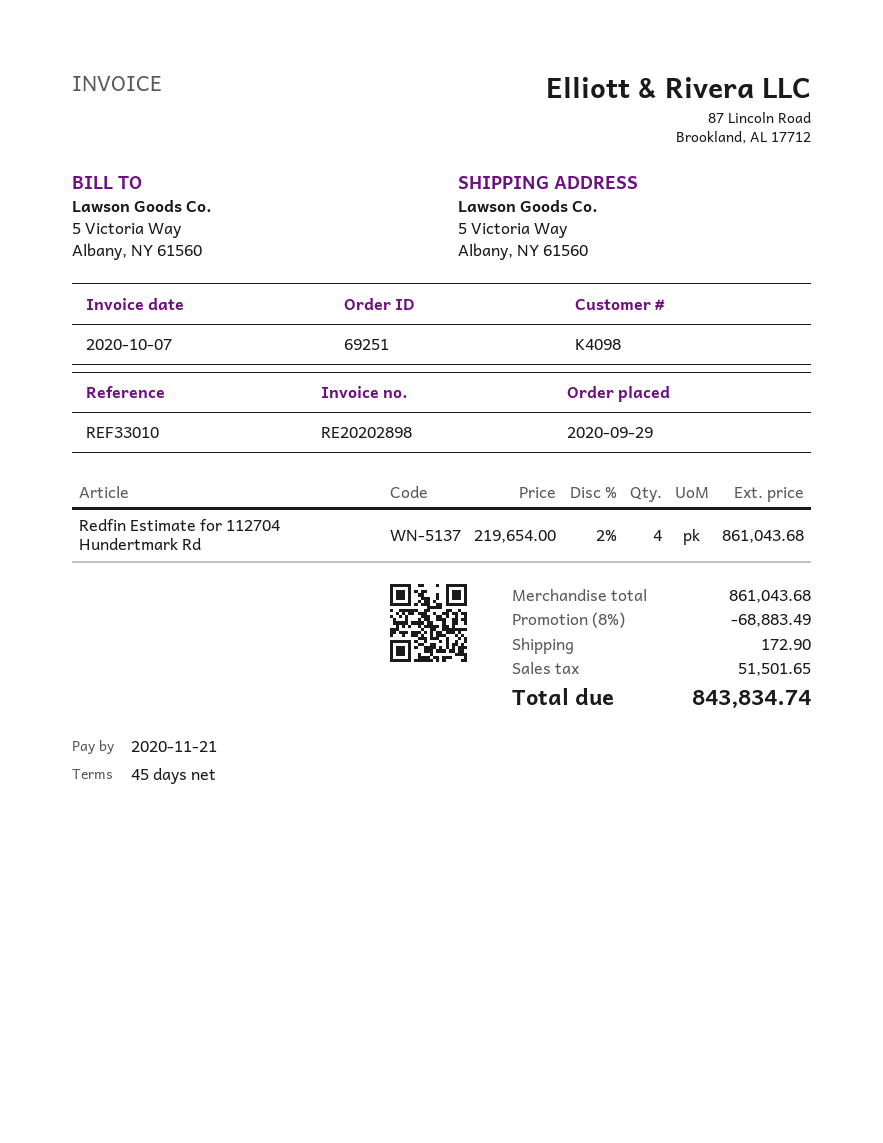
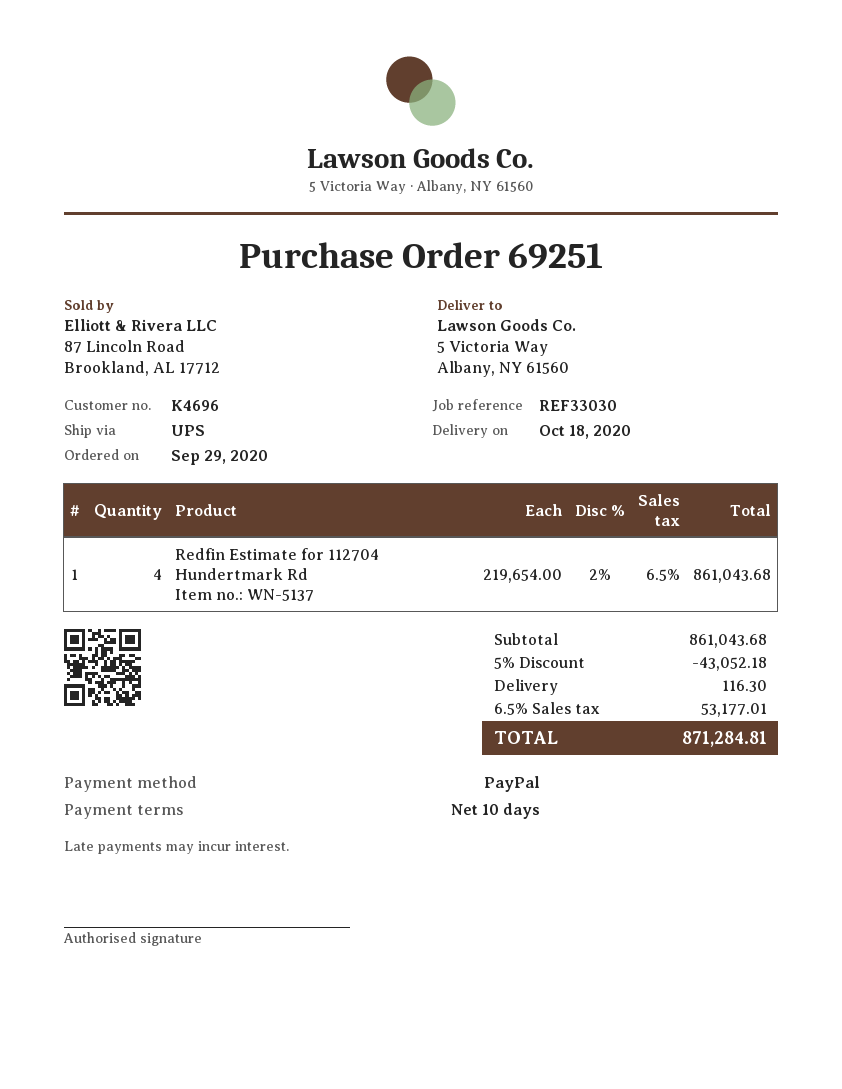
payment terms: 45 days -> 10 days
customer number: K4098 -> K4696
reference: REF33010 -> REF33030
discount: 8% = 68883.49 -> 5% = 43052.18
shipping: 172.90 -> 116.30
tax: 51501.65 -> 53177.01
total: 843834.74 -> 871284.81

